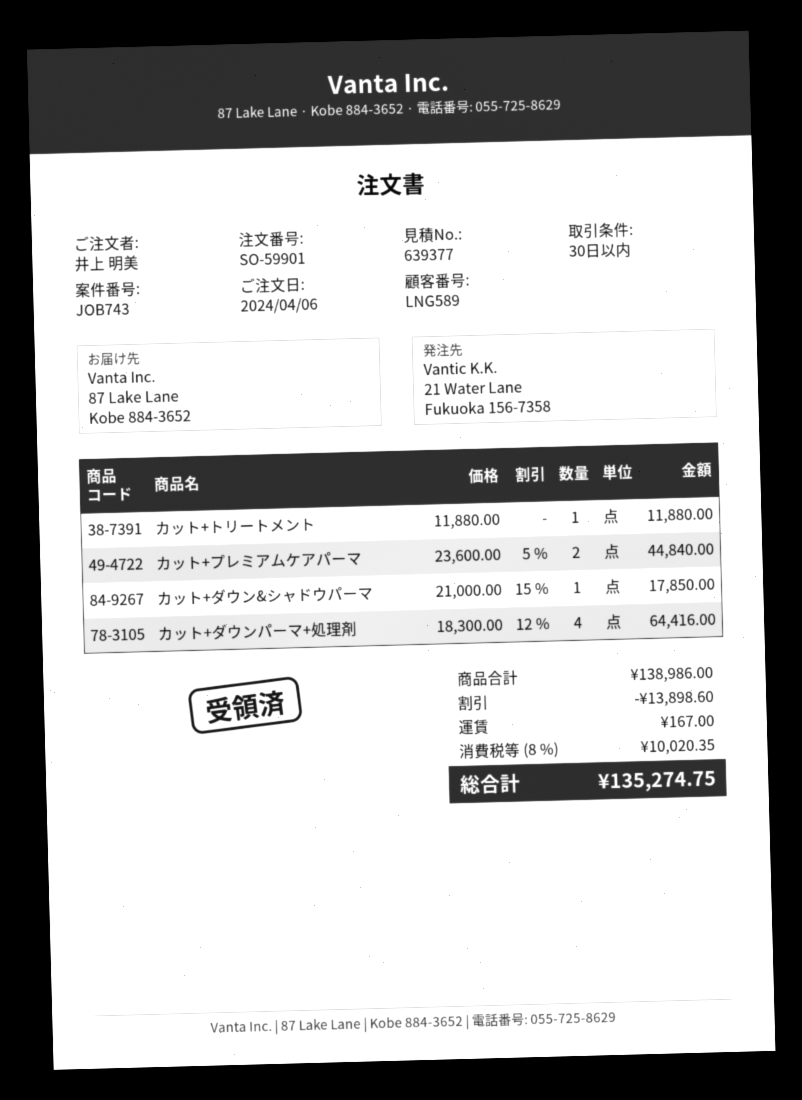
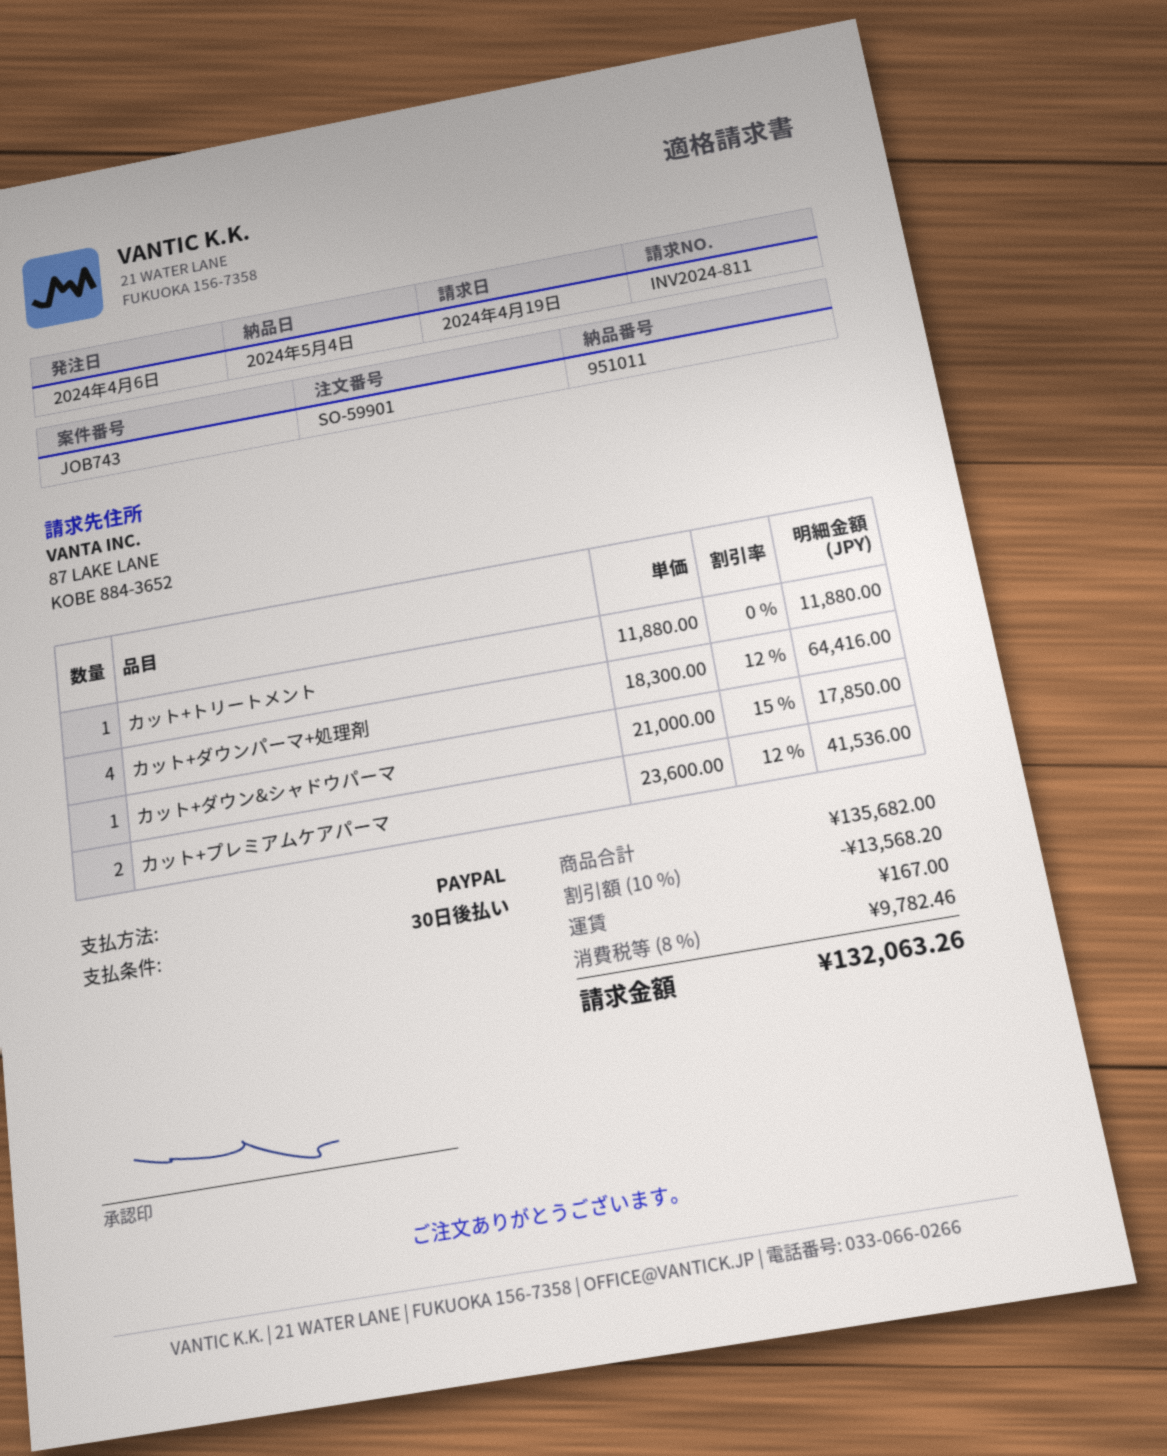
カット+プレミアムケアパーマ: 2 x 23600.00 - 5% = 44840.00 -> 2 x 23600.00 - 12% = 41536.00
subtotal: 138986.00 -> 135682.00
discount: 13898.60 -> 13568.20
tax: 8% = 10020.35 -> 8% = 9782.46
total: 135274.75 -> 132063.26

